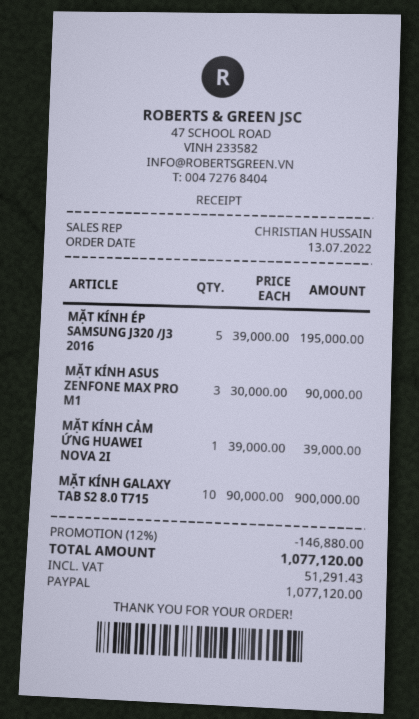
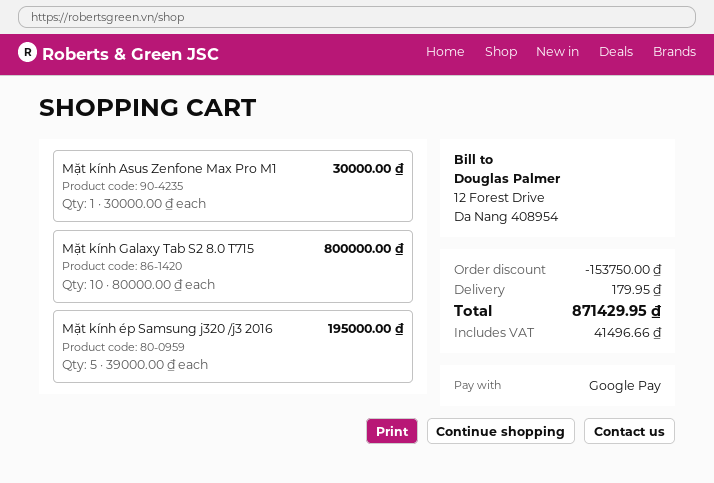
payment method: PayPal -> Google Pay
MẶT KÍNH ASUS ZENFONE MAX PRO M1: 3 x 30000.00 = 90000.00 -> 1 x 30000.00 = 30000.00
MẶT KÍNH CẢM ỨNG HUAWEI NOVA 2I: 1 x 39000.00 = 39000.00 -> none
MẶT KÍNH GALAXY TAB S2 8.0 T715: 10 x 90000.00 = 900000.00 -> 10 x 80000.00 = 800000.00
discount: 146880.00 -> 153750.00
shipping: none -> 179.95
tax: 51291.43 -> 41496.66
total: 1077120.00 -> 871429.95

